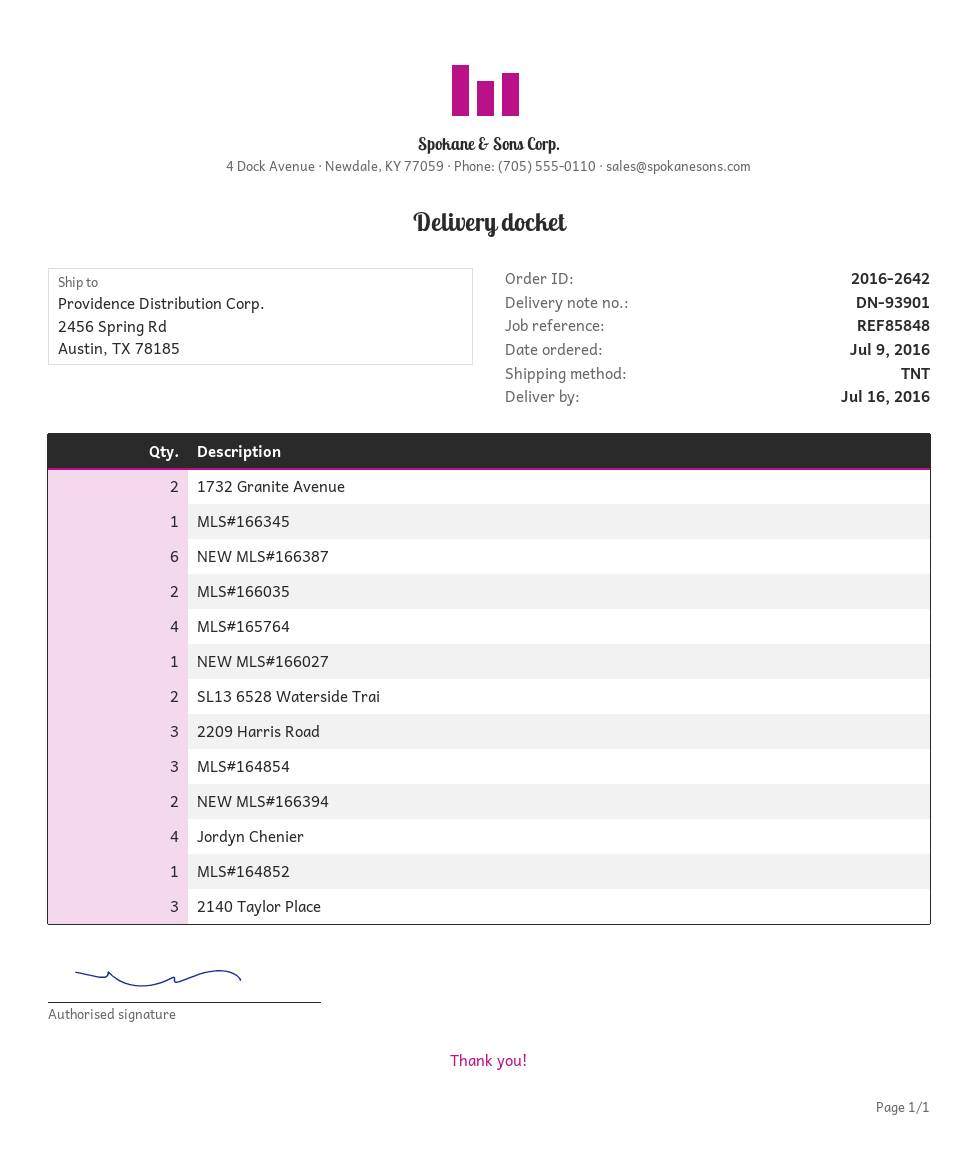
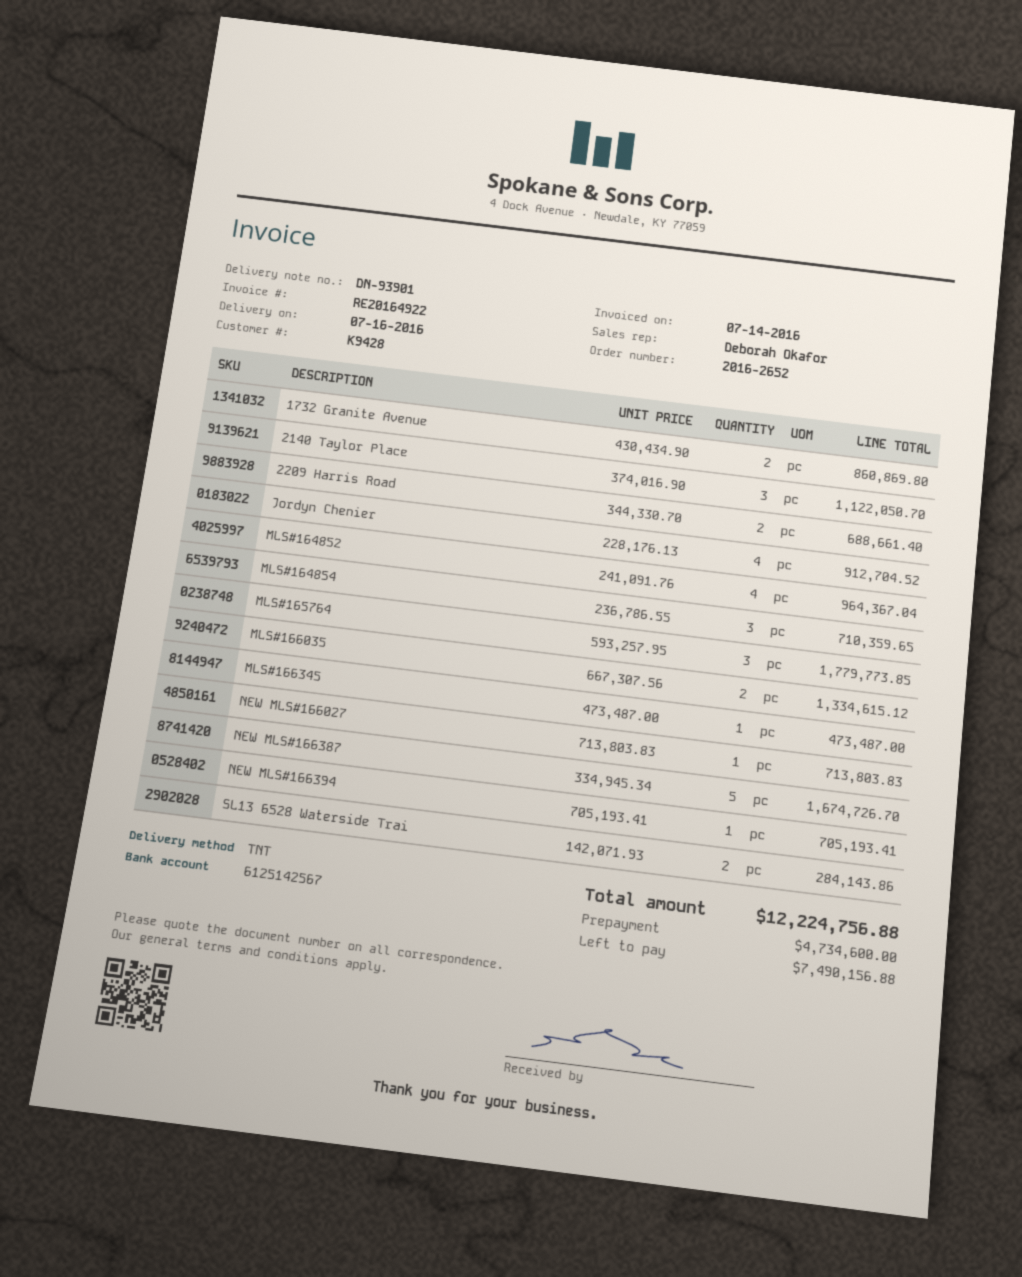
order number: 2016-2642 -> 2016-2652
NEW MLS#166387: 6 -> 5
MLS#165764: 4 -> 3
2209 Harris Road: 3 -> 2
NEW MLS#166394: 2 -> 1
MLS#164852: 1 -> 4

